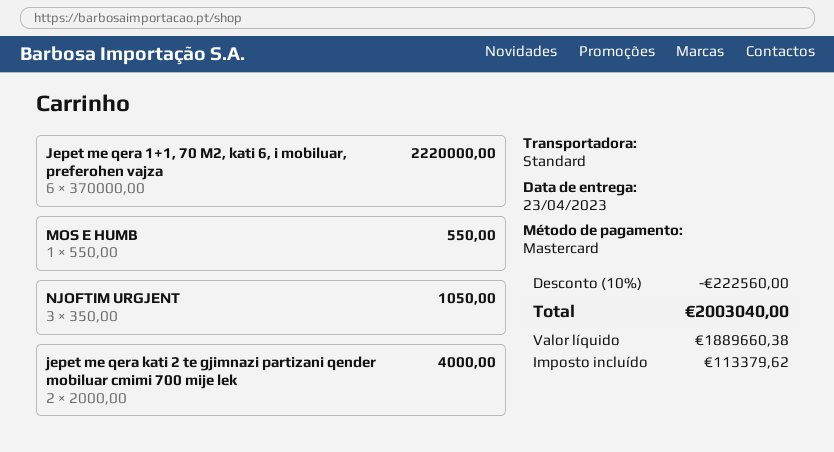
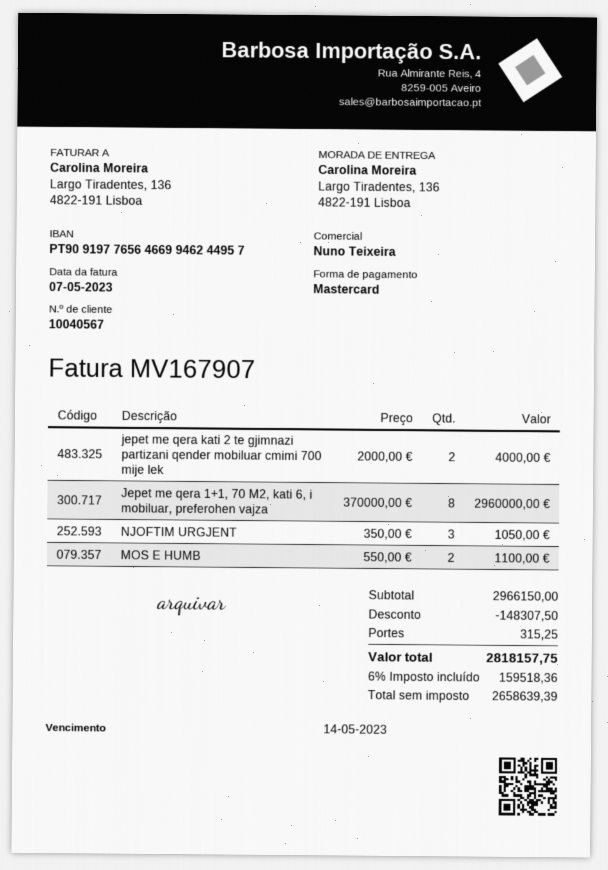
Jepet me qera 1+1, 70 M2, kati 6, i mobiluar, preferohen vajza: 6 x 370000.00 = 2220000.00 -> 8 x 370000.00 = 2960000.00
MOS E HUMB: 1 x 550.00 = 550.00 -> 2 x 550.00 = 1100.00
discount: 222560.00 -> 148307.50
shipping: none -> 315.25
net: 1889660.38 -> 2658639.39
tax: 113379.62 -> 159518.36
total: 2003040.00 -> 2818157.75

